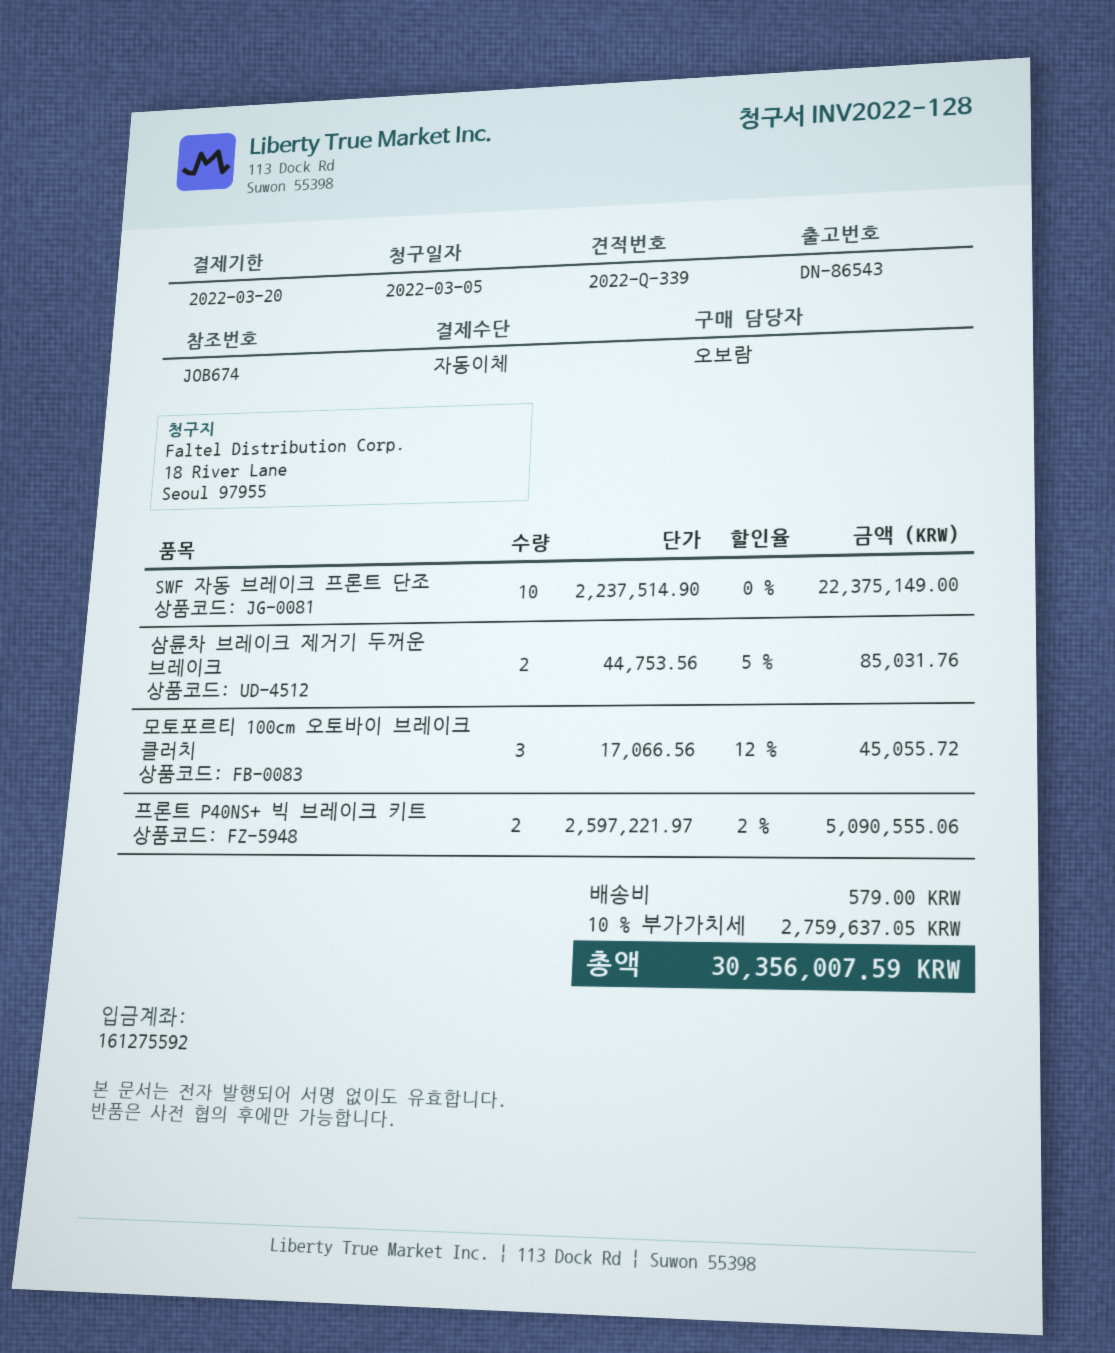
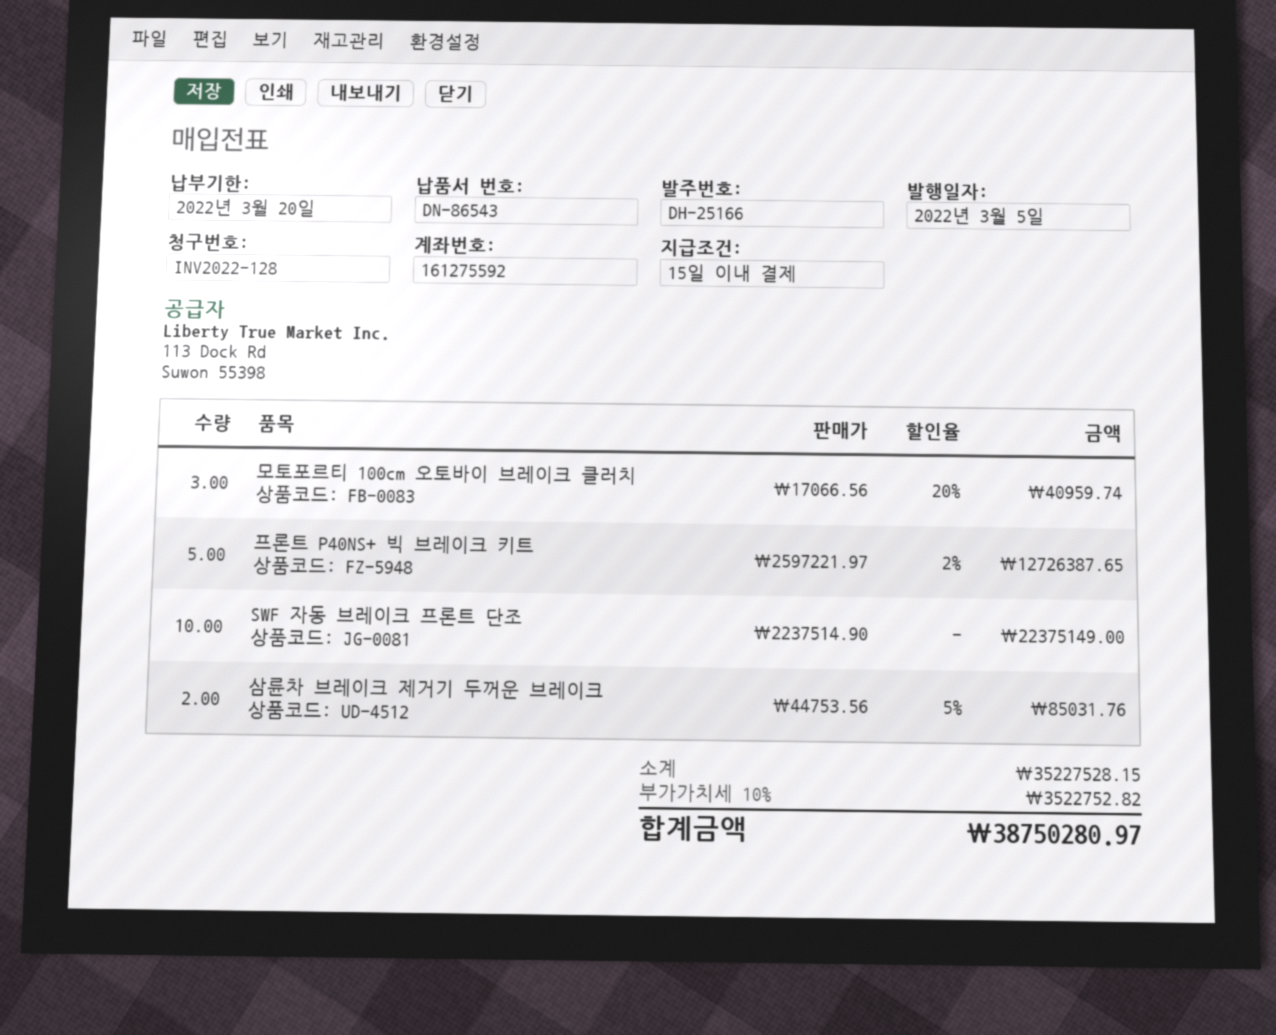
모토포르티 100cm 오토바이 브레이크 클러치: 3 x 17066.56 - 12% = 45055.72 -> 3 x 17066.56 - 20% = 40959.74
프론트 P40NS+ 빅 브레이크 키트: 2 x 2597221.97 - 2% = 5090555.06 -> 5 x 2597221.97 - 2% = 12726387.65
shipping: 579.00 -> none
tax: 10% = 2759637.05 -> 10% = 3522752.82
total: 30356007.59 -> 38750280.97

